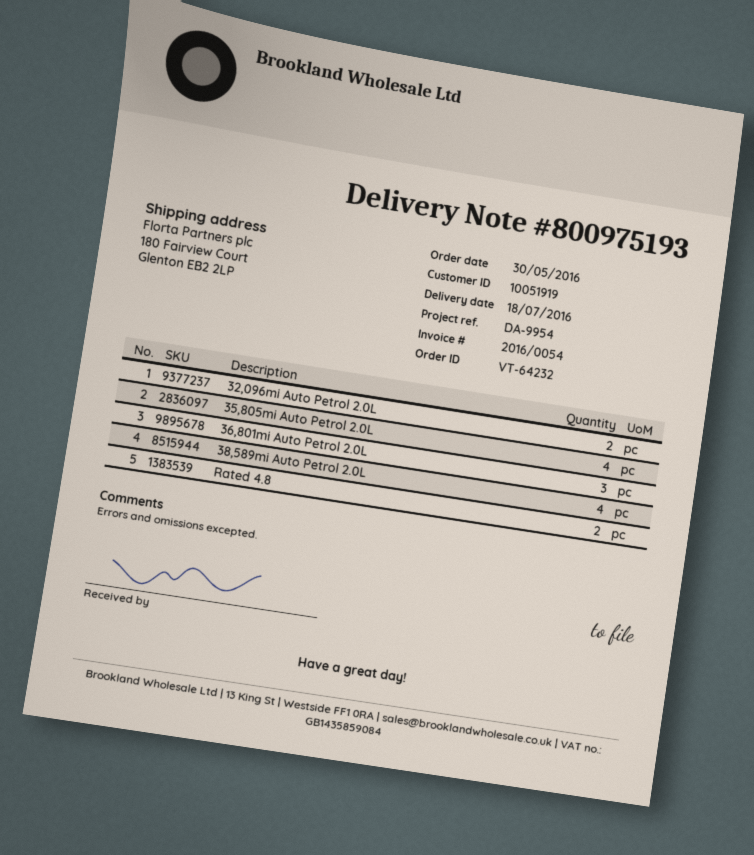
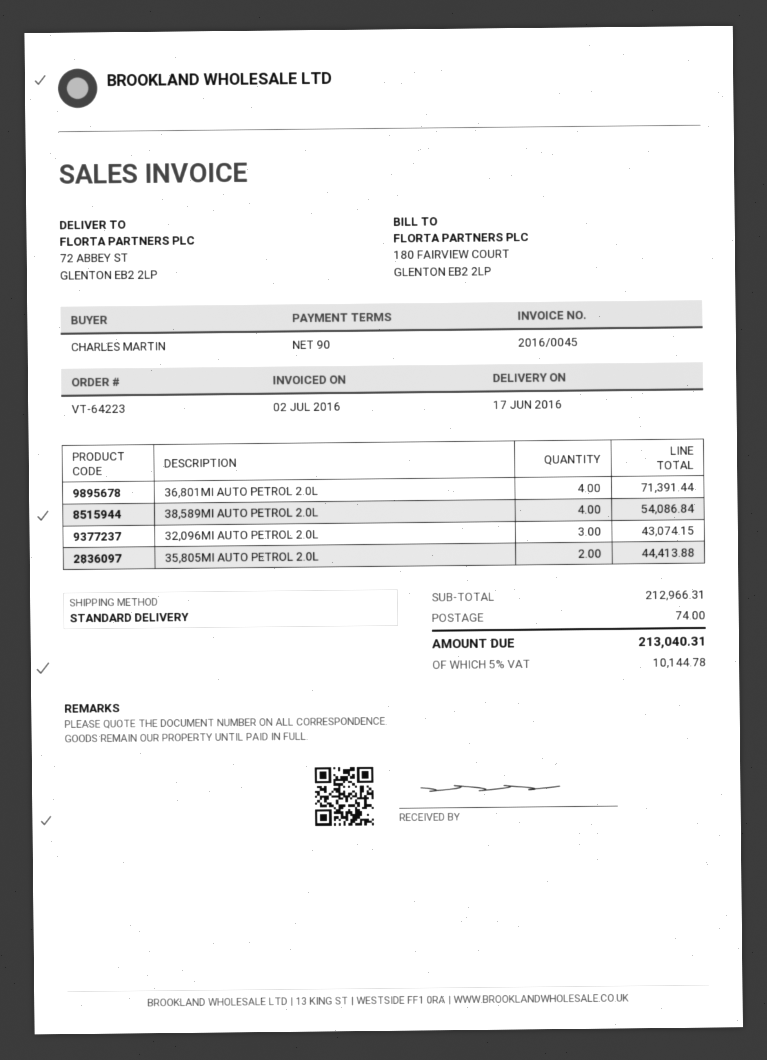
order number: VT-64232 -> VT-64223
delivery date: 2016-07-18 -> 2016-06-17
invoice number: 2016/0054 -> 2016/0045
ship to: 180 Fairview Court, Glenton EB2 2LP -> 72 ABBEY ST, GLENTON EB2 2LP
32,096mi Auto Petrol 2.0L: 2 -> 3
35,805mi Auto Petrol 2.0L: 4 -> 2
36,801mi Auto Petrol 2.0L: 3 -> 4
Rated 4.8: 2 -> none

